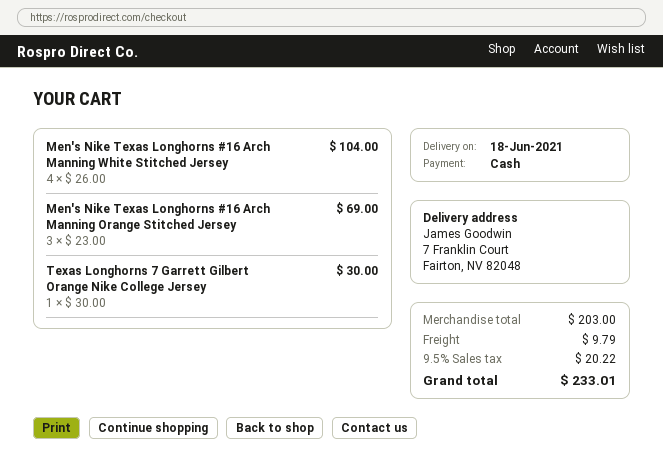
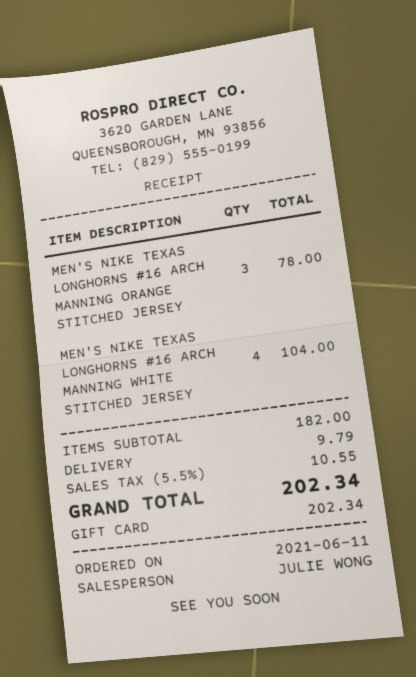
payment method: cash -> gift card
Men's Nike Texas Longhorns #16 Arch Manning Orange Stitched Jersey: 3 for 69.00 -> 3 for 78.00
Texas Longhorns 7 Garrett Gilbert Orange Nike College Jersey: 1 for 30.00 -> none
subtotal: 203.00 -> 182.00
tax: 9.5% = 20.22 -> 5.5% = 10.55
total: 233.01 -> 202.34

